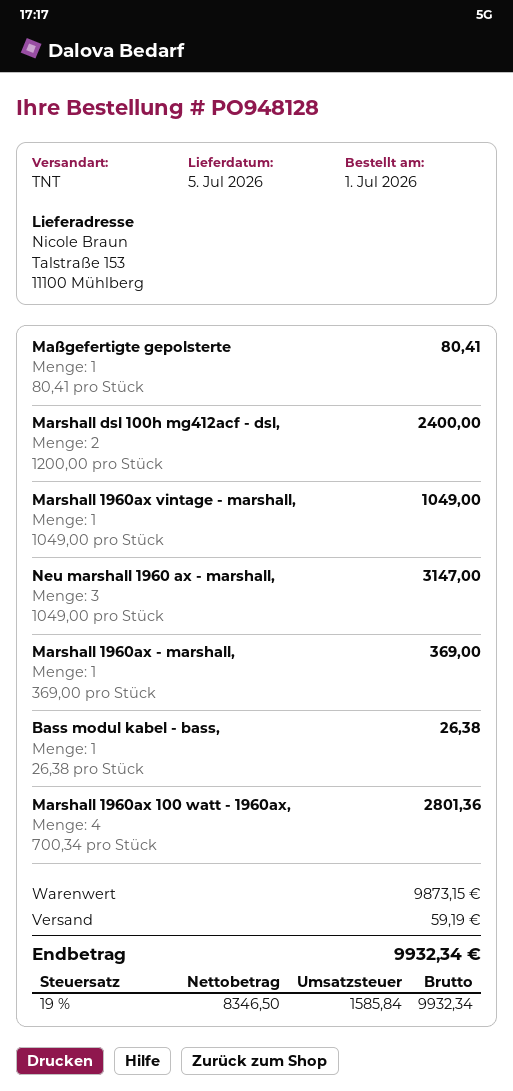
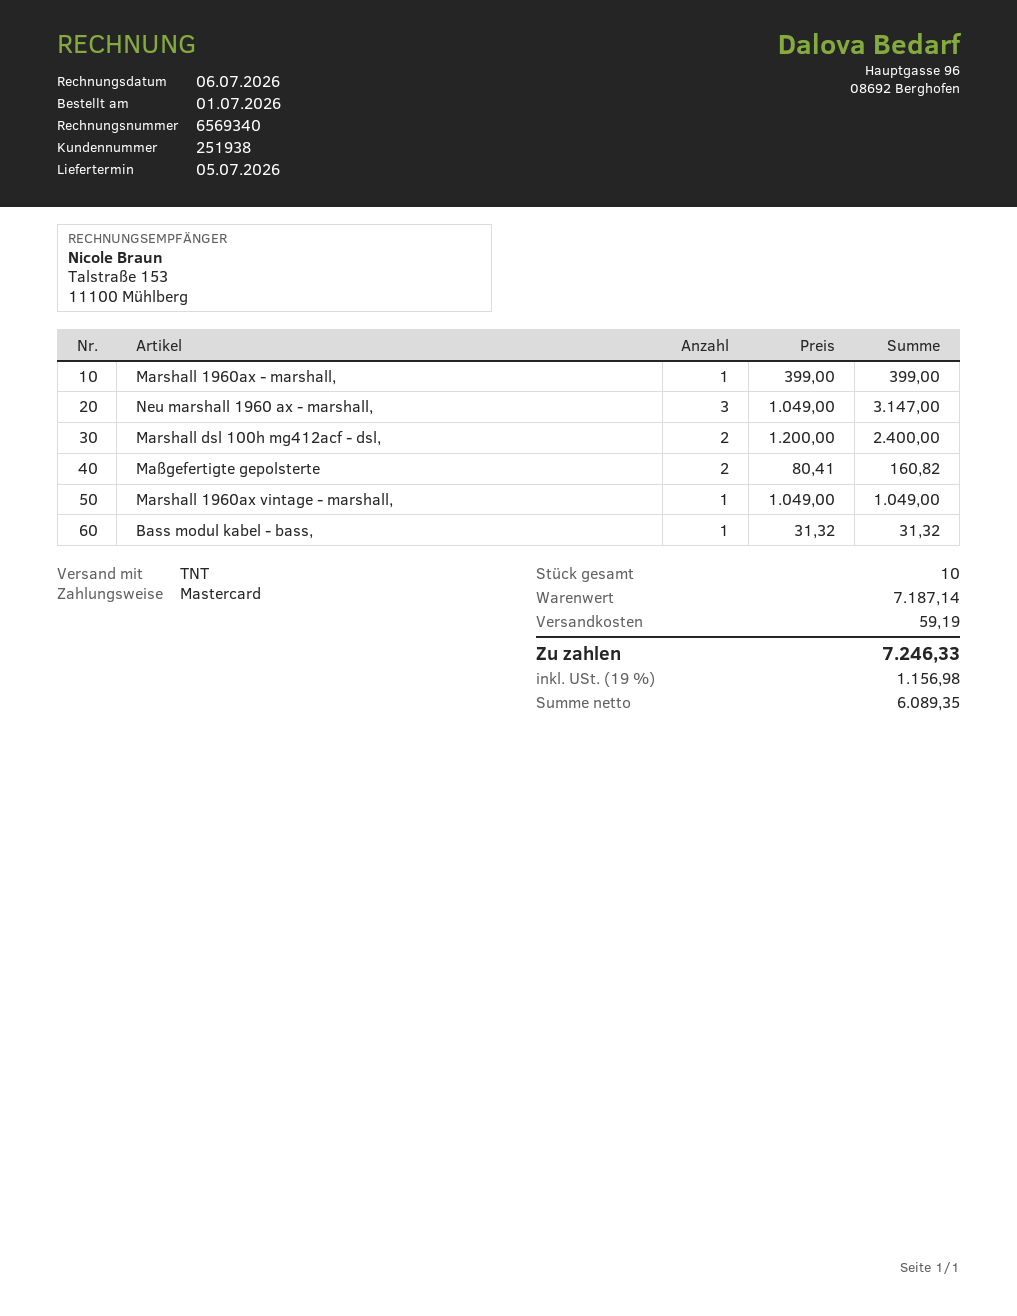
Maßgefertigte gepolsterte: 1 x 80.41 = 80.41 -> 2 x 80.41 = 160.82
Marshall 1960ax - marshall,: 1 x 369.00 = 369.00 -> 1 x 399.00 = 399.00
Bass modul kabel - bass,: 1 x 26.38 = 26.38 -> 1 x 31.32 = 31.32
Marshall 1960ax 100 watt - 1960ax,: 4 x 700.34 = 2801.36 -> none
subtotal: 9873.15 -> 7187.14
net: 8346.50 -> 6089.35
tax: 19% = 1585.84 -> 19% = 1156.98
total: 9932.34 -> 7246.33

